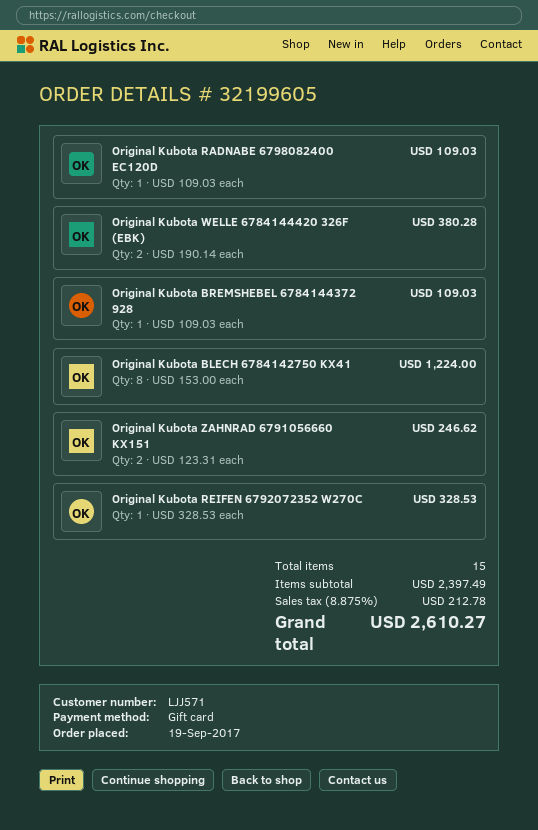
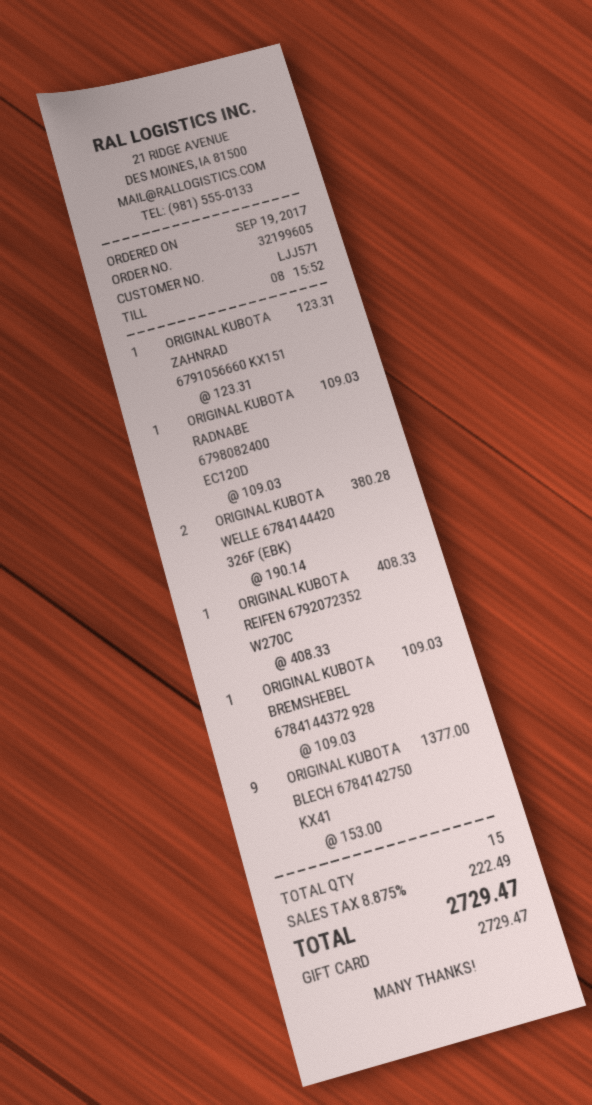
Original Kubota BLECH 6784142750 KX41: 8 x 153.00 = 1224.00 -> 9 x 153.00 = 1377.00
Original Kubota ZAHNRAD 6791056660 KX151: 2 x 123.31 = 246.62 -> 1 x 123.31 = 123.31
Original Kubota REIFEN 6792072352 W270C: 1 x 328.53 = 328.53 -> 1 x 408.33 = 408.33
tax: 8.875% = 212.78 -> 8.875% = 222.49
total: 2610.27 -> 2729.47

